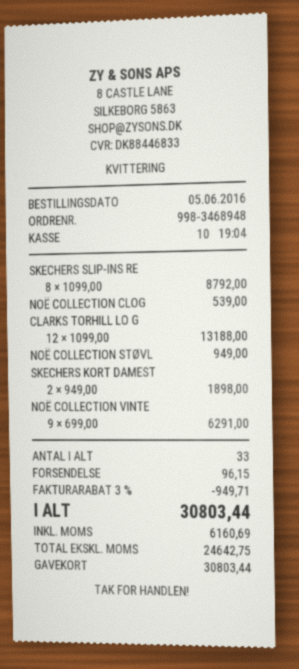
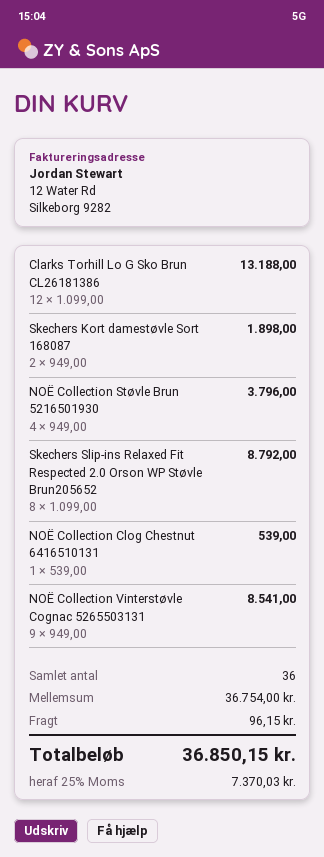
NOË COLLECTION STØVL: 1 x 949.00 = 949.00 -> 4 x 949.00 = 3796.00
NOË COLLECTION VINTE: 9 x 699.00 = 6291.00 -> 9 x 949.00 = 8541.00
total quantity: 33 -> 36
discount: 3% = 949.71 -> none
tax: 6160.69 -> 7370.03
total: 30803.44 -> 36850.15

